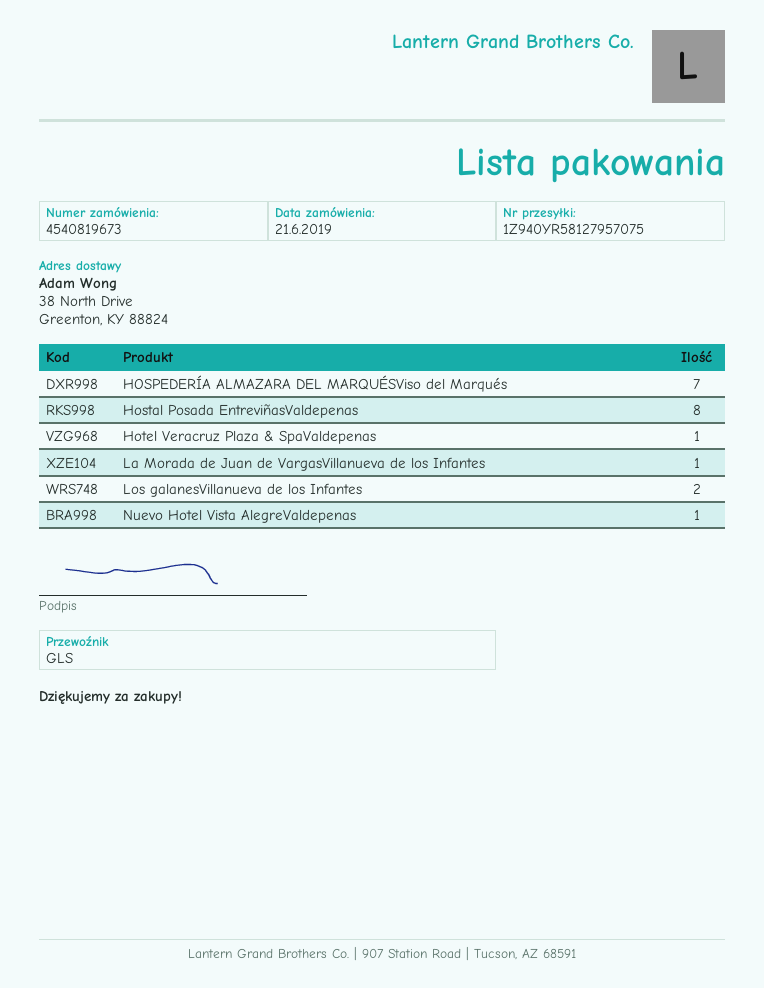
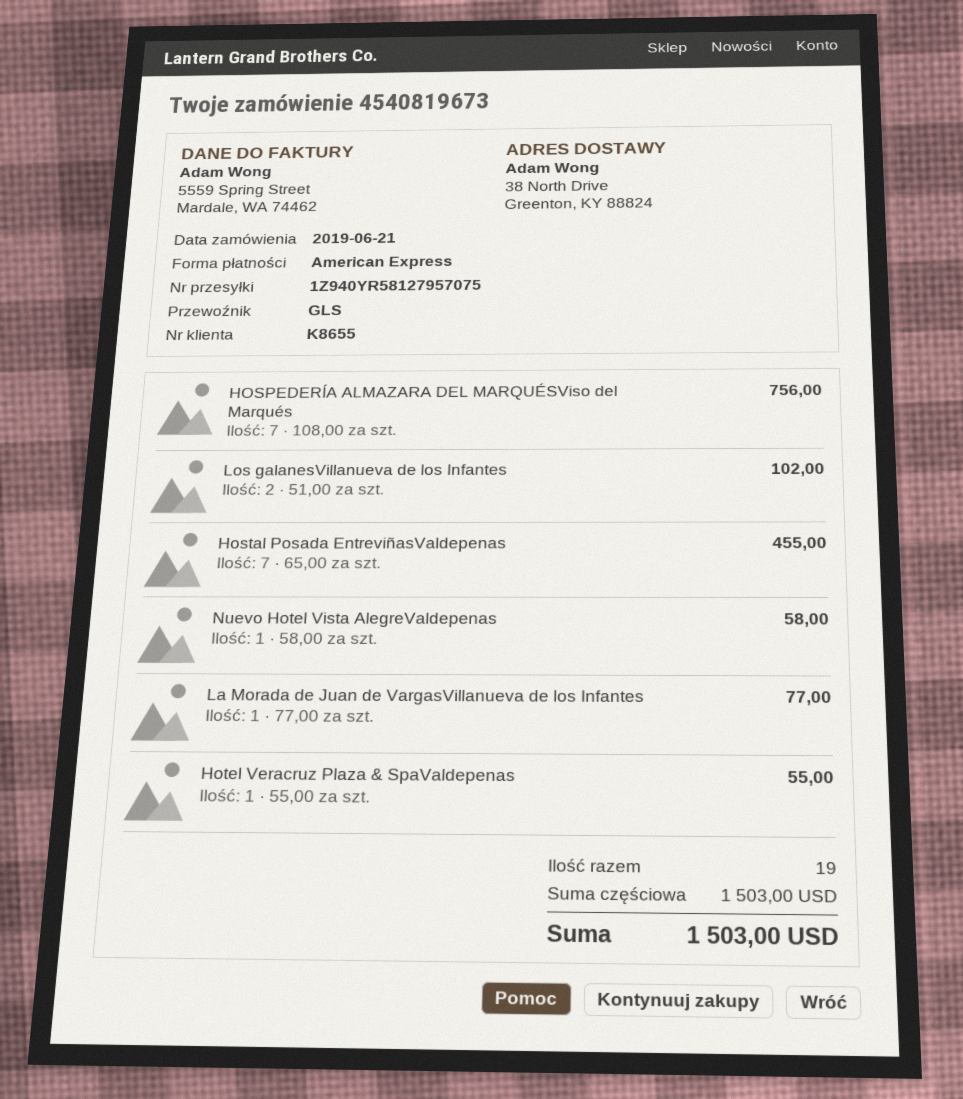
Hostal Posada EntreviñasValdepenas: 8 -> 7

